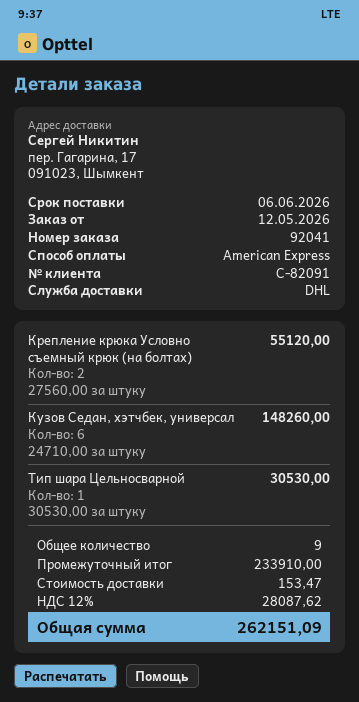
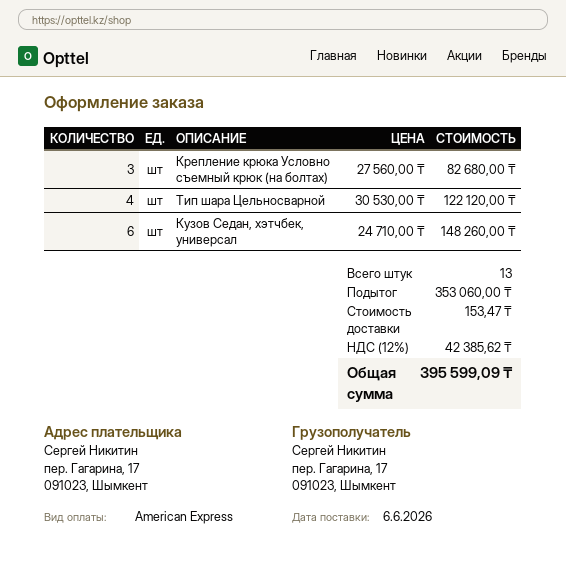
Крепление крюка Условно съемный крюк (на болтах): 2 x 27560.00 = 55120.00 -> 3 x 27560.00 = 82680.00
Тип шара Цельносварной: 1 x 30530.00 = 30530.00 -> 4 x 30530.00 = 122120.00
total quantity: 9 -> 13
subtotal: 233910.00 -> 353060.00
tax: 12% = 28087.62 -> 12% = 42385.62
total: 262151.09 -> 395599.09

